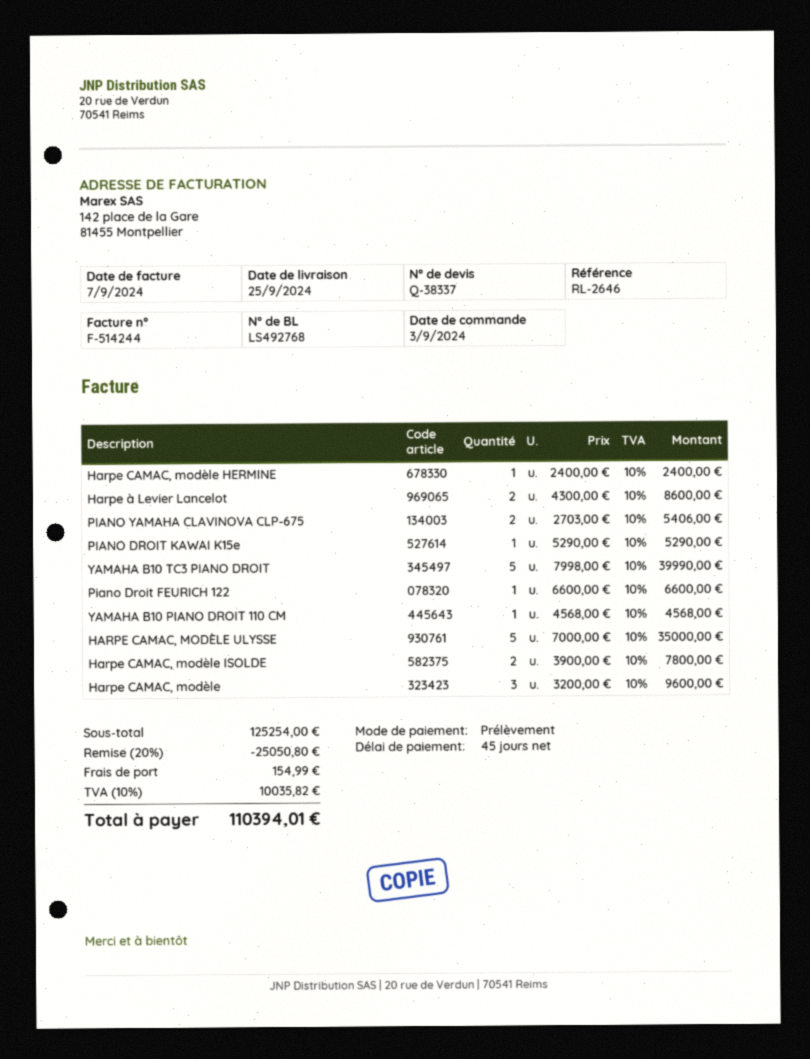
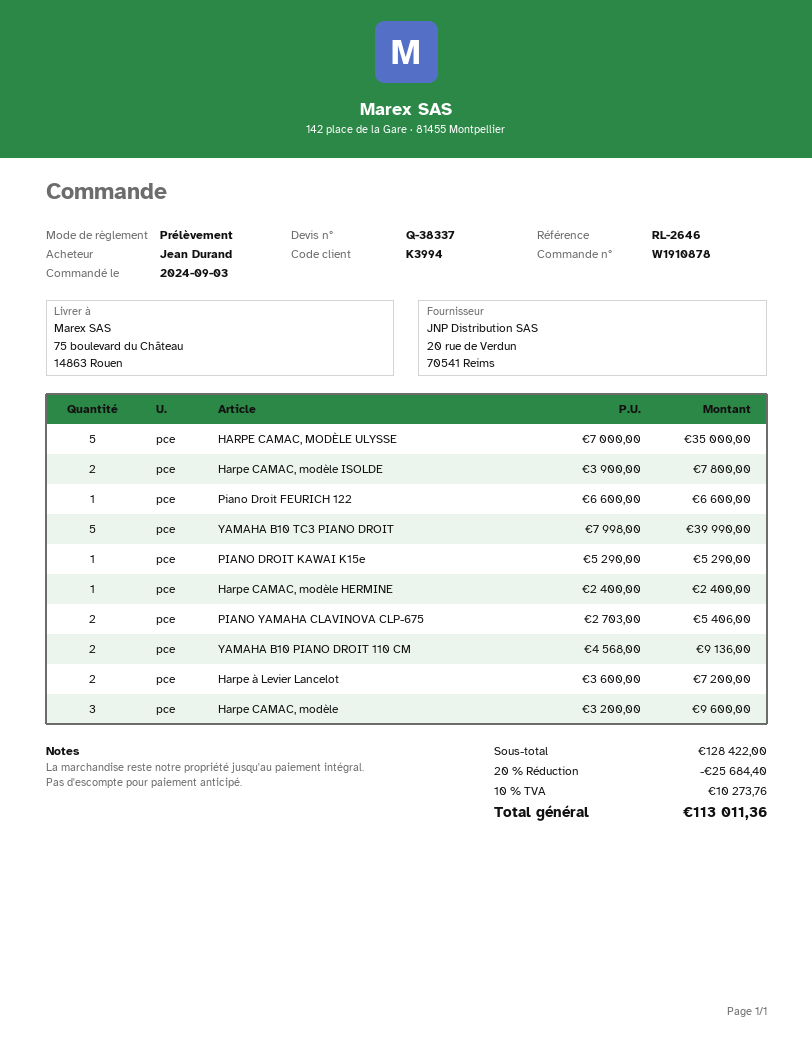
Harpe à Levier Lancelot: 2 x 4300.00 = 8600.00 -> 2 x 3600.00 = 7200.00
YAMAHA B10 PIANO DROIT 110 CM: 1 x 4568.00 = 4568.00 -> 2 x 4568.00 = 9136.00
subtotal: 125254.00 -> 128422.00
discount: 20% = 25050.80 -> 20% = 25684.40
shipping: 154.99 -> none
tax: 10% = 10035.82 -> 10% = 10273.76
total: 110394.01 -> 113011.36

